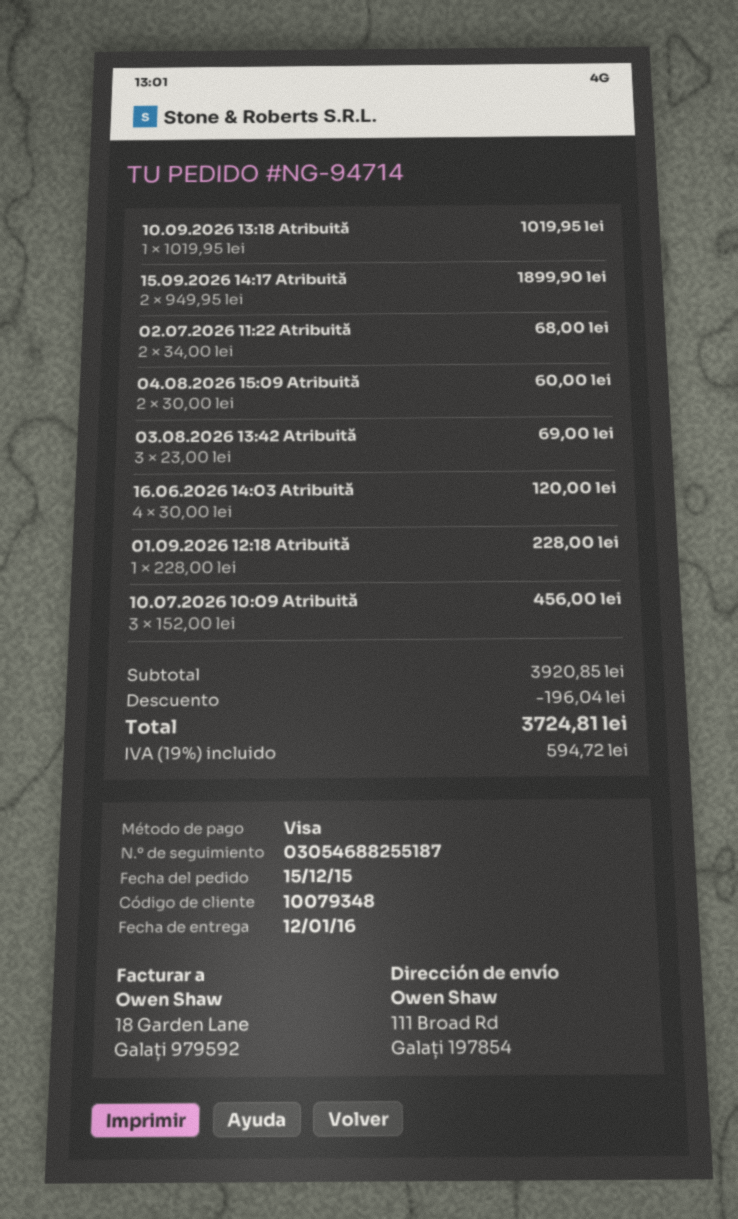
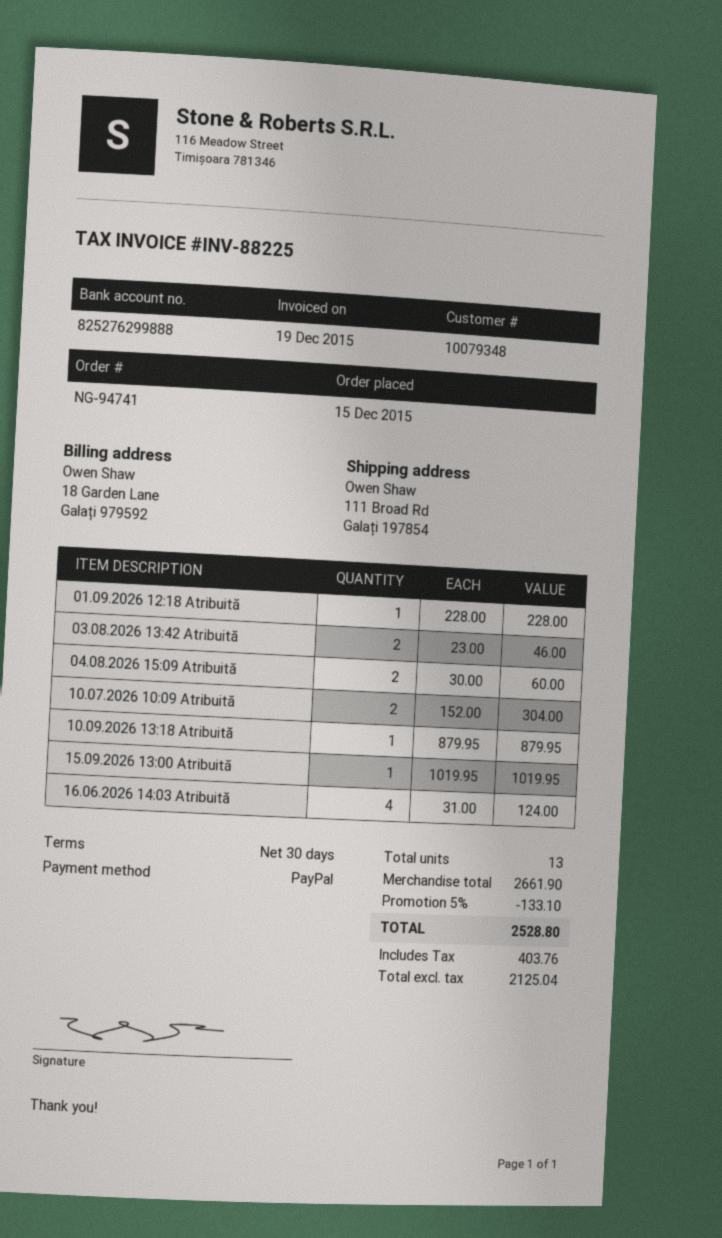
order number: NG-94714 -> NG-94741
payment method: Visa -> PayPal
10.09.2026 13:18 Atribuită: 1 x 1019.95 = 1019.95 -> 1 x 879.95 = 879.95
15.09.2026 14:17 Atribuită: 2 x 949.95 = 1899.90 -> none
02.07.2026 11:22 Atribuită: 2 x 34.00 = 68.00 -> none
03.08.2026 13:42 Atribuită: 3 x 23.00 = 69.00 -> 2 x 23.00 = 46.00
16.06.2026 14:03 Atribuită: 4 x 30.00 = 120.00 -> 4 x 31.00 = 124.00
10.07.2026 10:09 Atribuită: 3 x 152.00 = 456.00 -> 2 x 152.00 = 304.00
15.09.2026 13:00 Atribuită: none -> 1 x 1019.95 = 1019.95
subtotal: 3920.85 -> 2661.90
discount: 196.04 -> 133.10
tax: 594.72 -> 403.76
total: 3724.81 -> 2528.80

